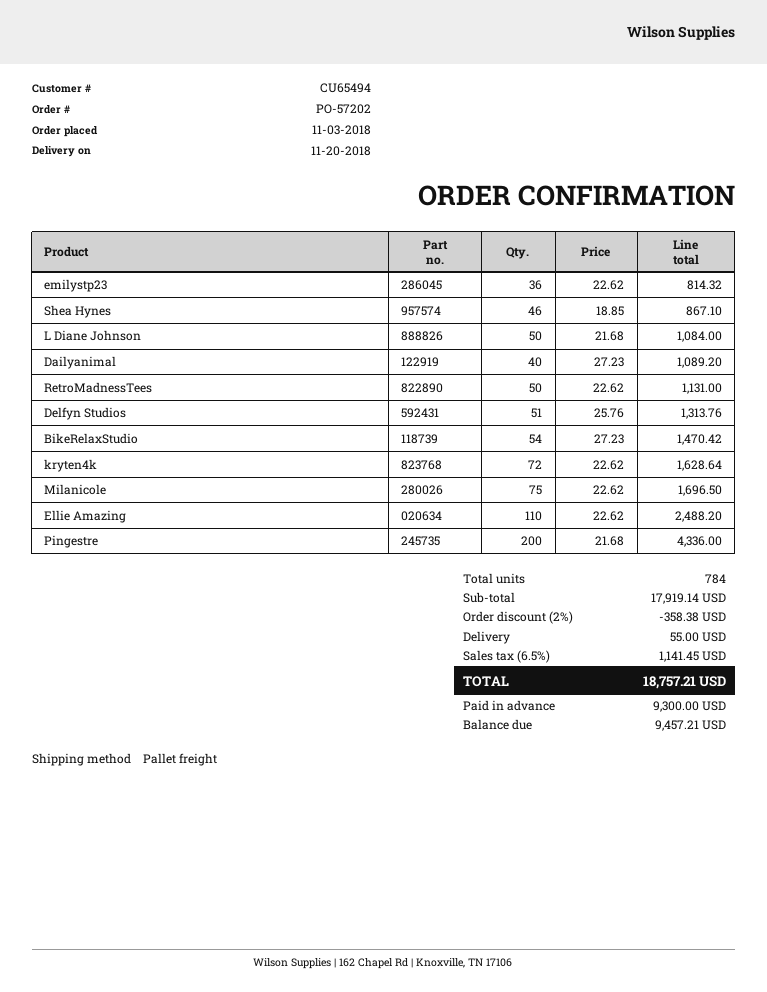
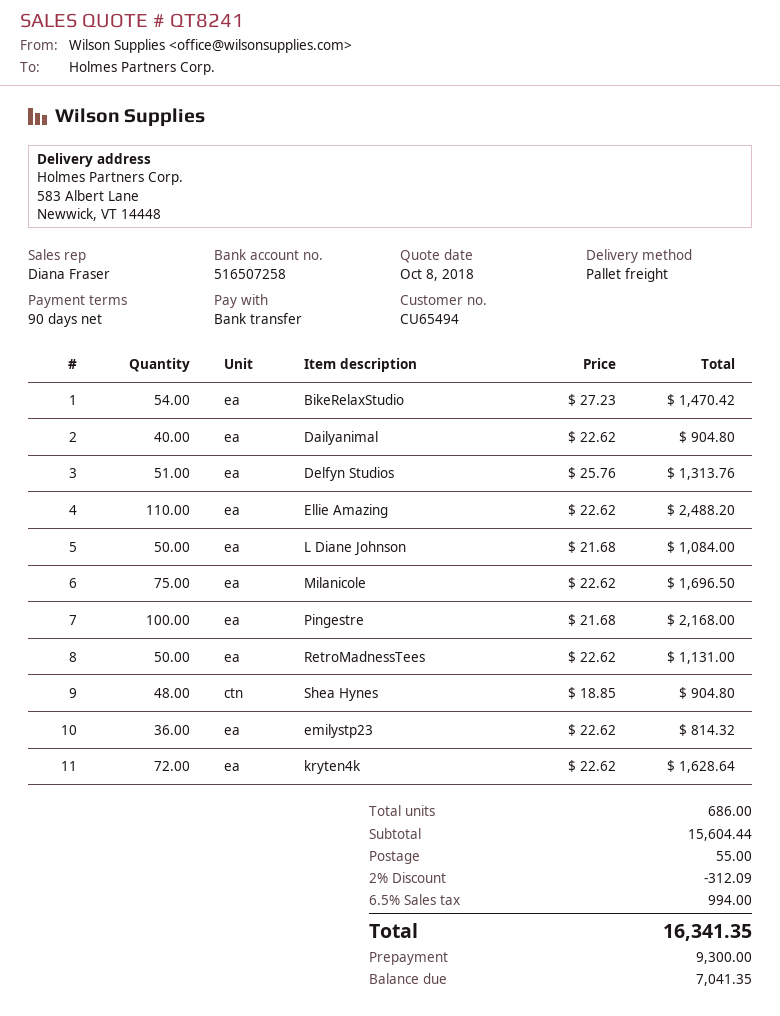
Shea Hynes: 46 x 18.85 = 867.10 -> 48 x 18.85 = 904.80
Dailyanimal: 40 x 27.23 = 1089.20 -> 40 x 22.62 = 904.80
Pingestre: 200 x 21.68 = 4336.00 -> 100 x 21.68 = 2168.00
total quantity: 784 -> 686
subtotal: 17919.14 -> 15604.44
discount: 2% = 358.38 -> 2% = 312.09
tax: 6.5% = 1141.45 -> 6.5% = 994.00
total: 18757.21 -> 16341.35
balance: 9457.21 -> 7041.35

